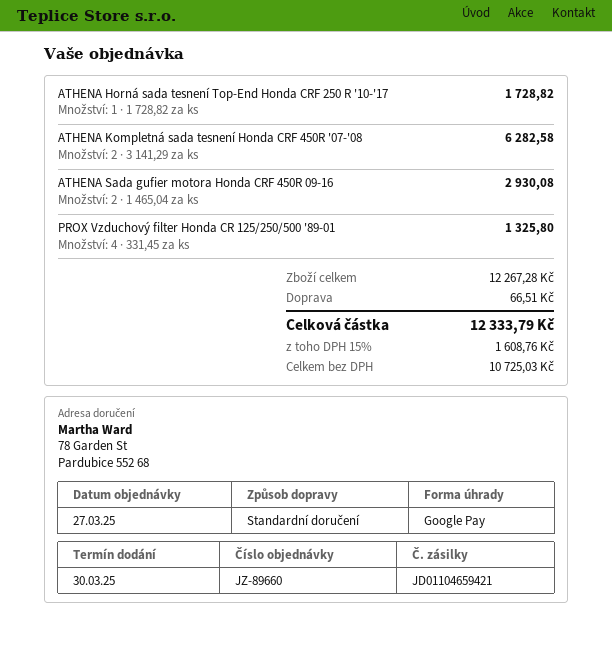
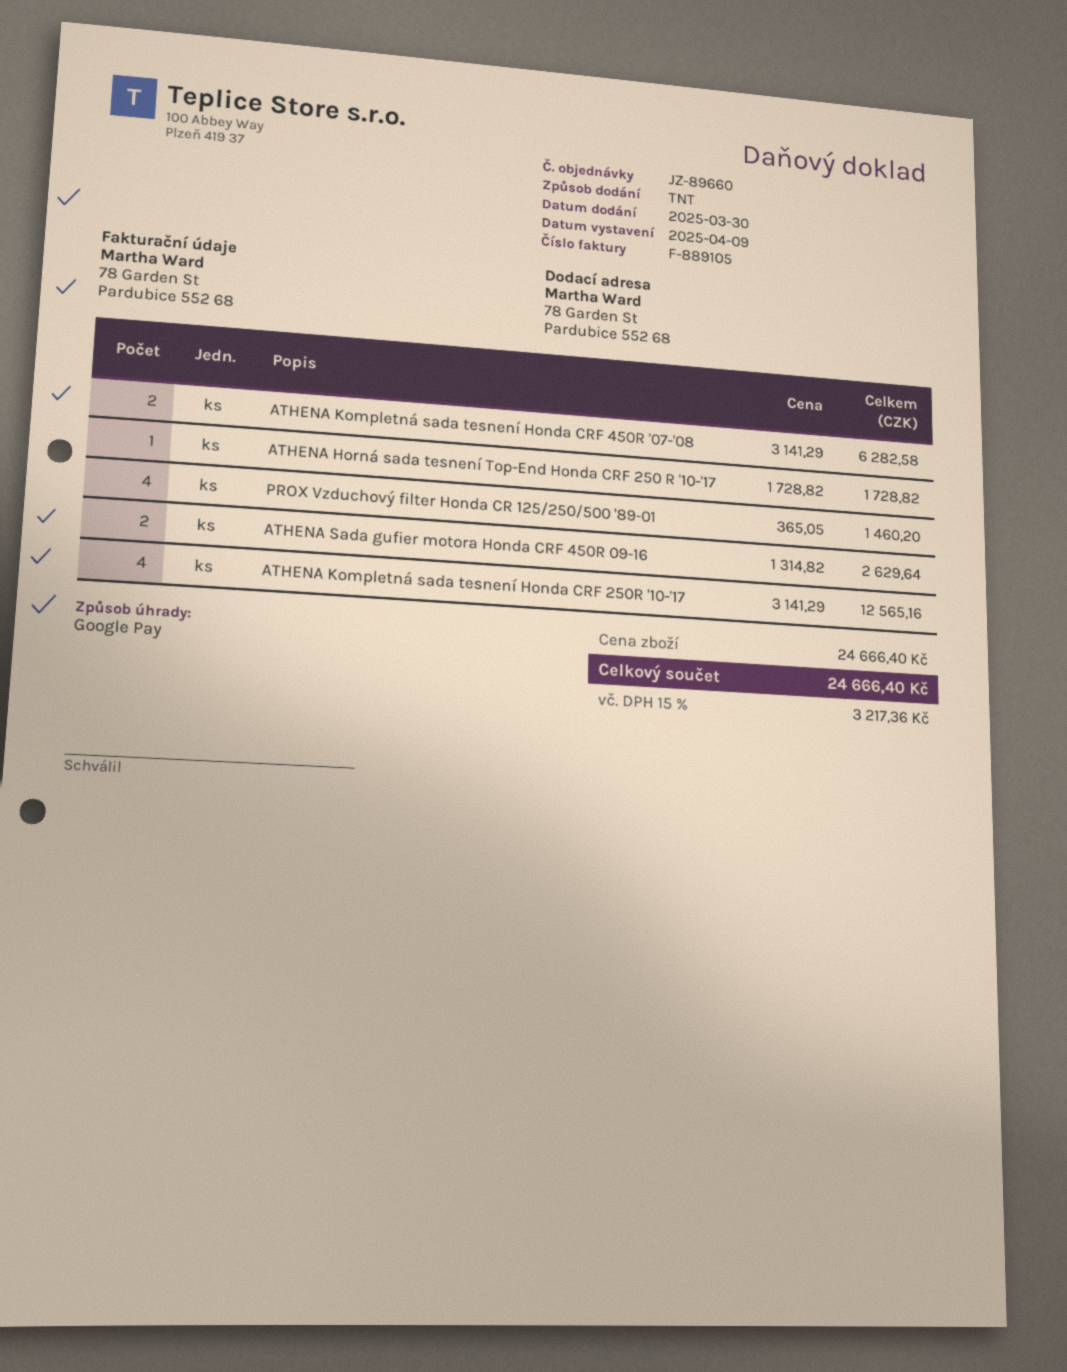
shipping method: standard -> TNT
ATHENA Sada gufier motora Honda CRF 450R 09-16: 2 x 1465.04 = 2930.08 -> 2 x 1314.82 = 2629.64
PROX Vzduchový filter Honda CR 125/250/500 '89-01: 4 x 331.45 = 1325.80 -> 4 x 365.05 = 1460.20
ATHENA Kompletná sada tesnení Honda CRF 250R '10-'17: none -> 4 x 3141.29 = 12565.16
subtotal: 12267.28 -> 24666.40
shipping: 66.51 -> none
tax: 15% = 1608.76 -> 15% = 3217.36
total: 12333.79 -> 24666.40

